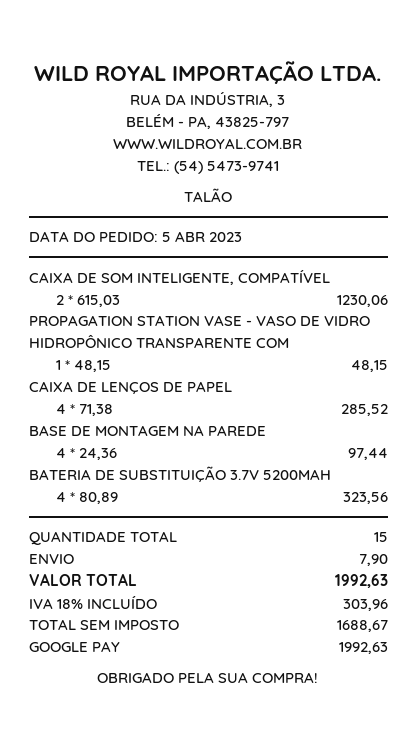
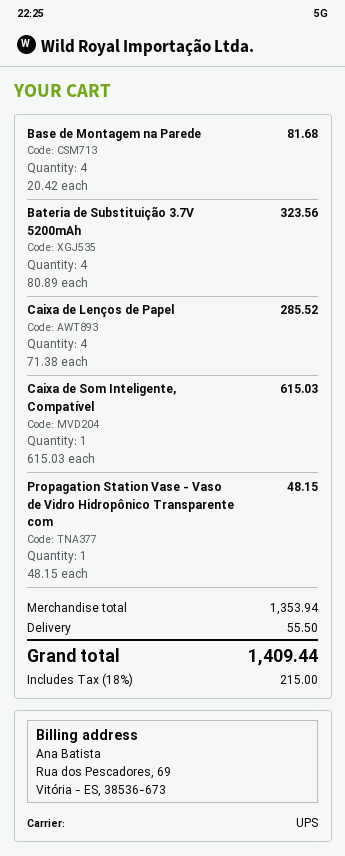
CAIXA DE SOM INTELIGENTE, COMPATÍVEL: 2 x 615.03 = 1230.06 -> 1 x 615.03 = 615.03
BASE DE MONTAGEM NA PAREDE: 4 x 24.36 = 97.44 -> 4 x 20.42 = 81.68
shipping: 7.90 -> 55.50
tax: 18% = 303.96 -> 18% = 215.00
total: 1992.63 -> 1409.44

